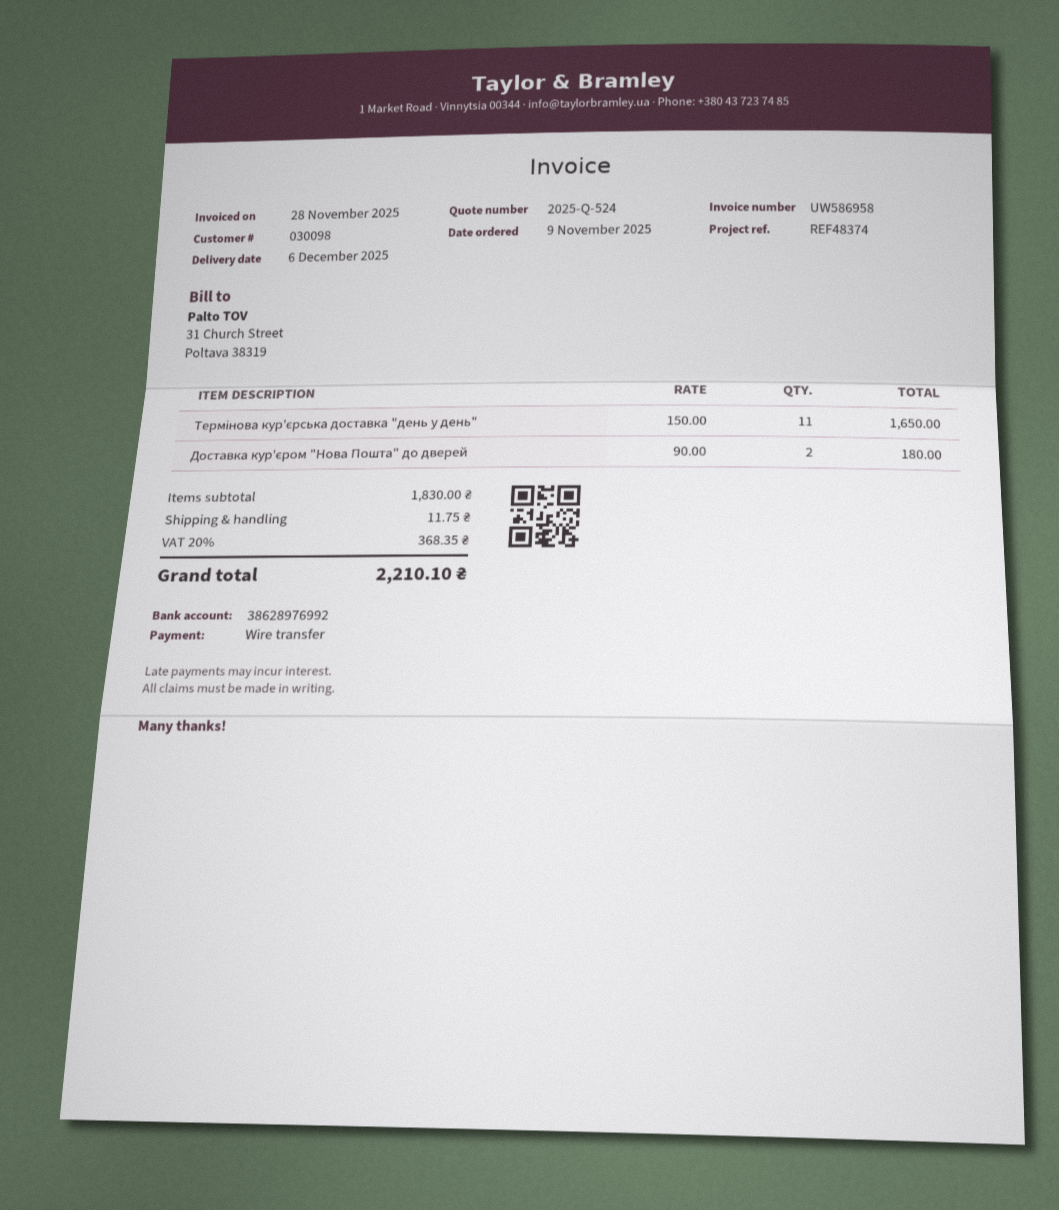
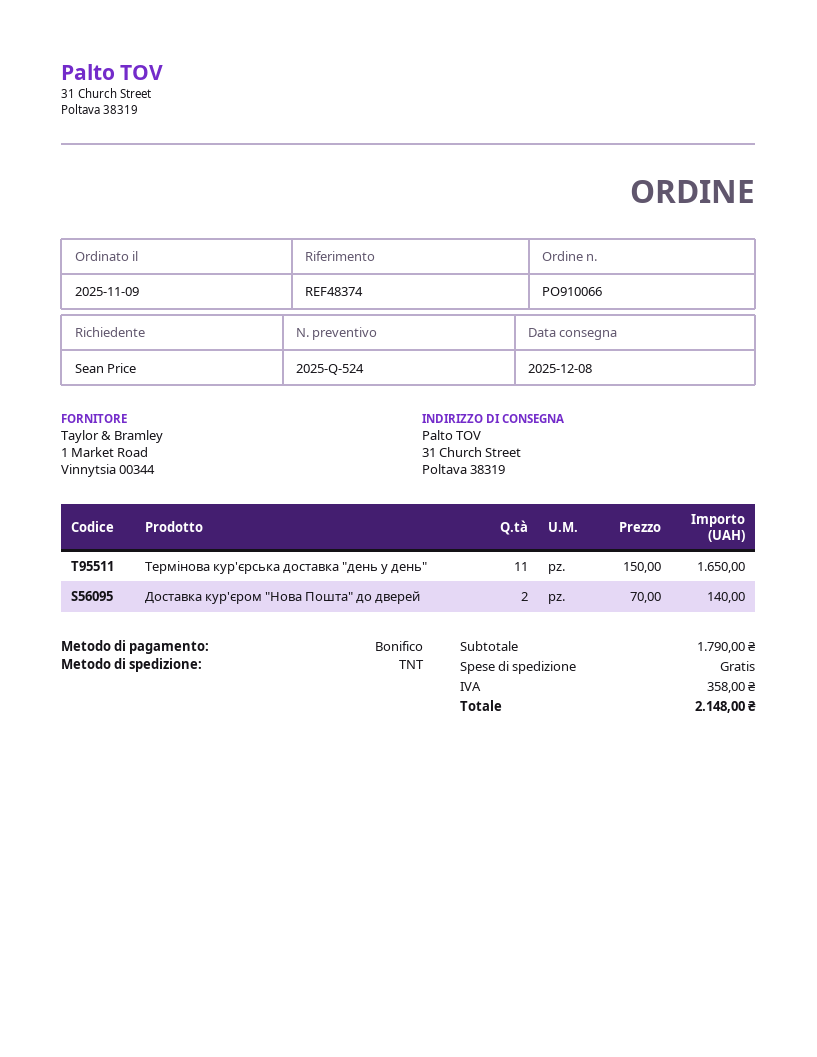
delivery date: 2025-12-06 -> 2025-12-08
Доставка кур'єром "Нова Пошта" до дверей: 2 x 90.00 = 180.00 -> 2 x 70.00 = 140.00
subtotal: 1830.00 -> 1790.00
shipping: 11.75 -> 0.00
tax: 368.35 -> 358.00
total: 2210.10 -> 2148.00

